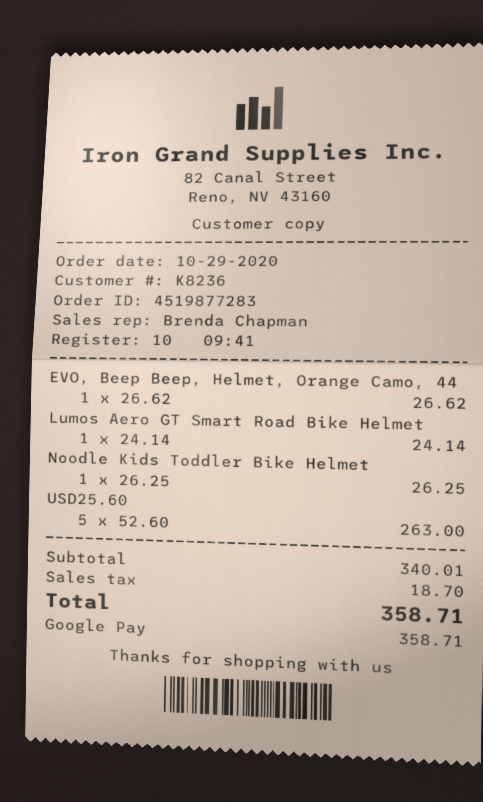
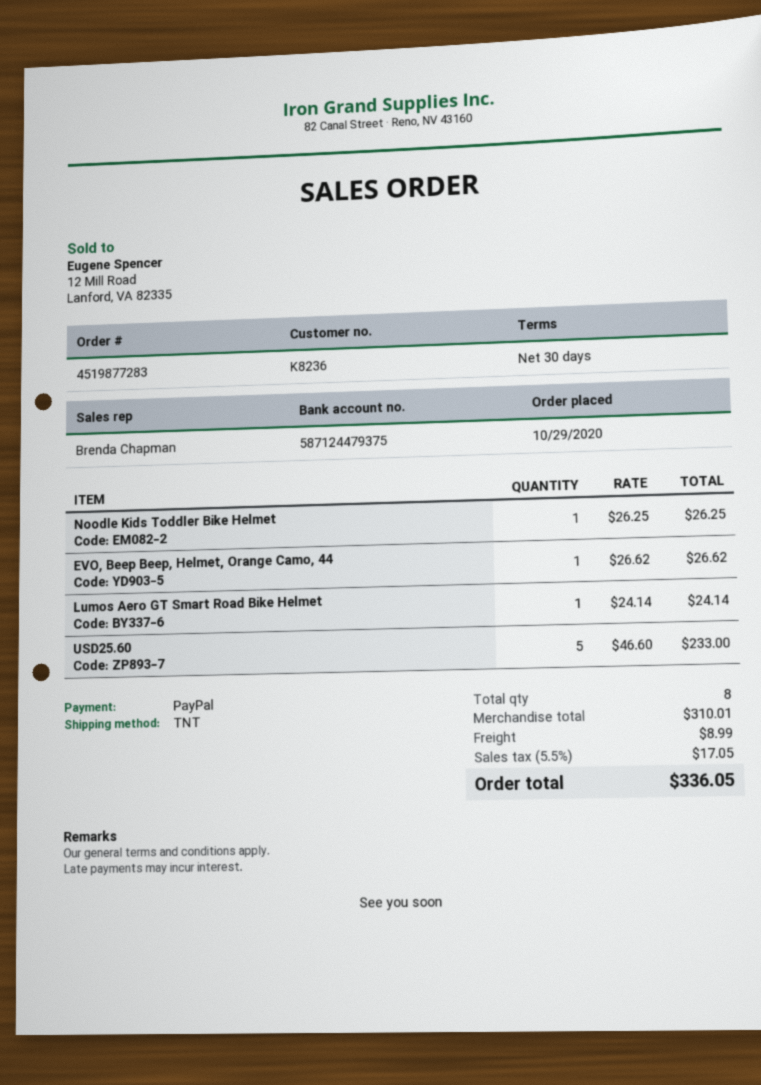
payment method: Google Pay -> PayPal
USD25.60: 5 x 52.60 = 263.00 -> 5 x 46.60 = 233.00
subtotal: 340.01 -> 310.01
shipping: none -> 8.99
tax: 18.70 -> 17.05
total: 358.71 -> 336.05

